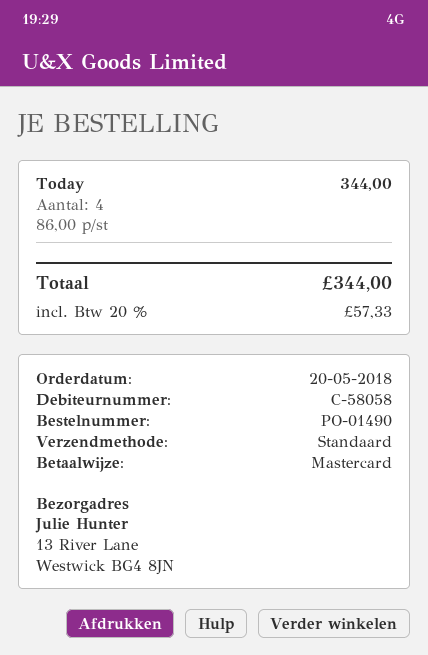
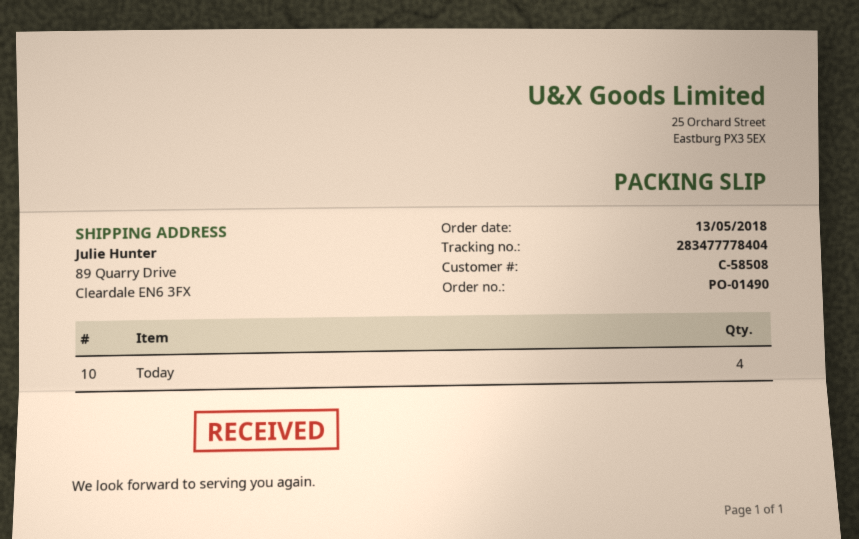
order date: 2018-05-20 -> 2018-05-13
customer number: C-58058 -> C-58508
ship to: 13 River Lane, Westwick BG4 8JN -> 89 Quarry Drive, Cleardale EN6 3FX

